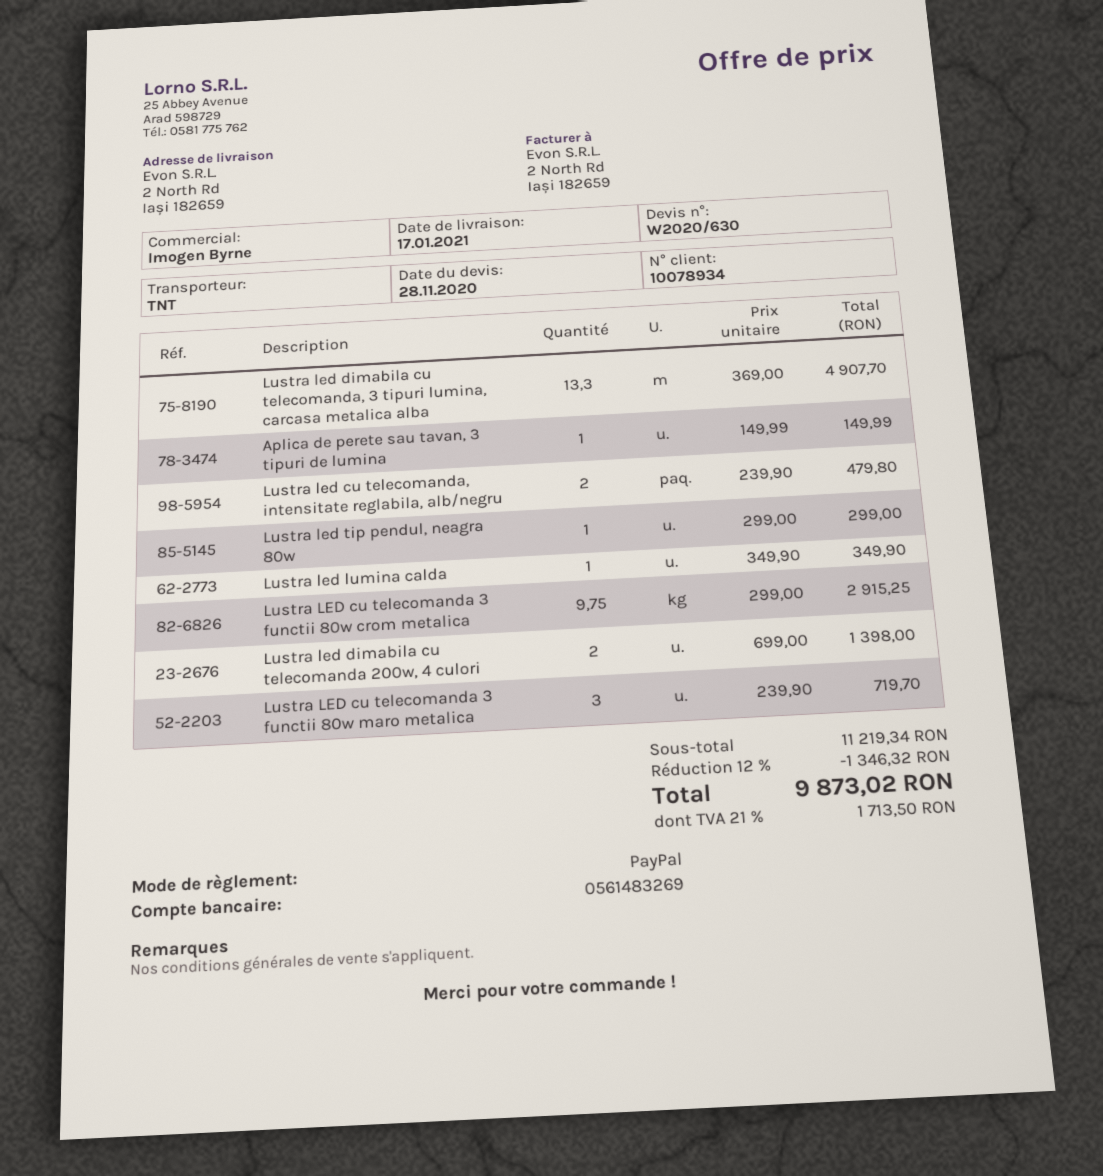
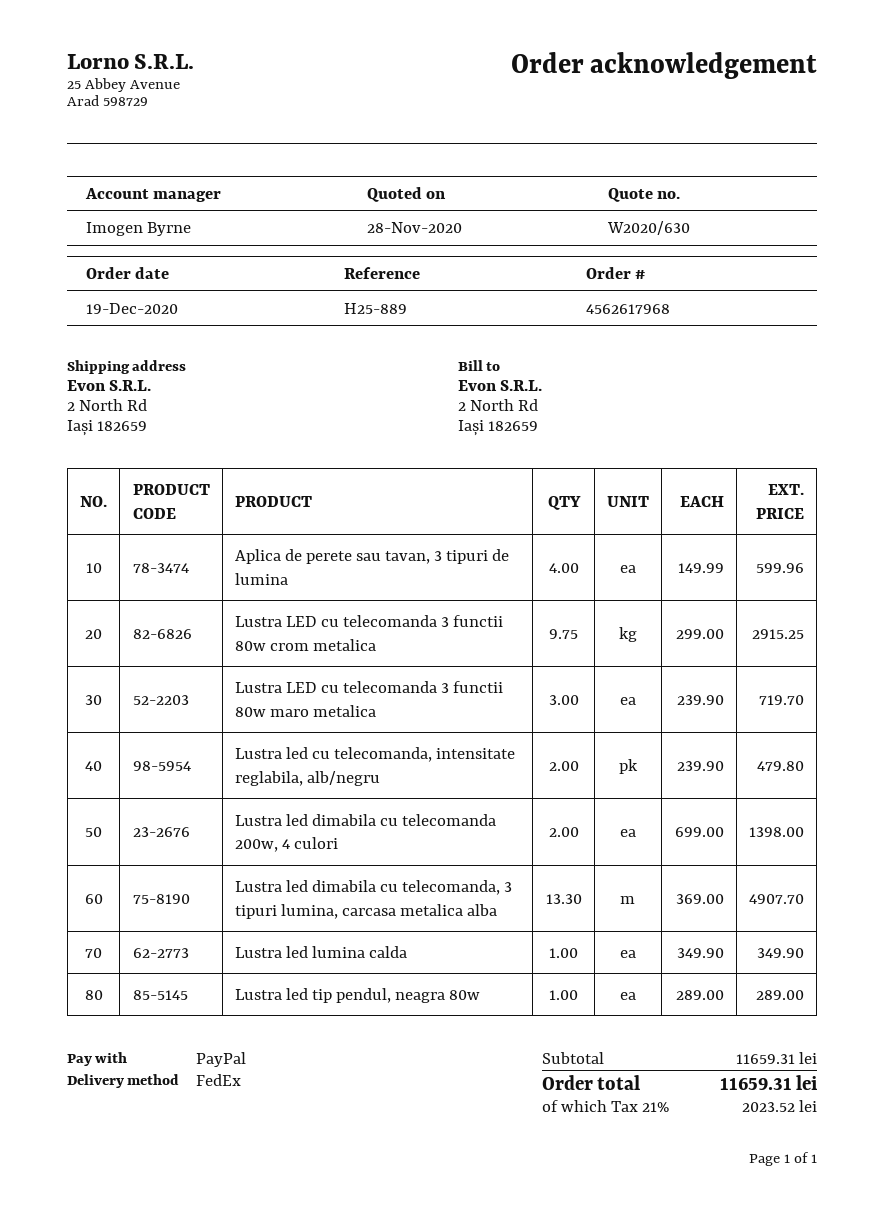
shipping method: TNT -> FedEx
Aplica de perete sau tavan, 3 tipuri de lumina: 1 x 149.99 = 149.99 -> 4 x 149.99 = 599.96
Lustra led tip pendul, neagra 80w: 1 x 299.00 = 299.00 -> 1 x 289.00 = 289.00
subtotal: 11219.34 -> 11659.31
discount: 12% = 1346.32 -> none
tax: 21% = 1713.50 -> 21% = 2023.52
total: 9873.02 -> 11659.31

